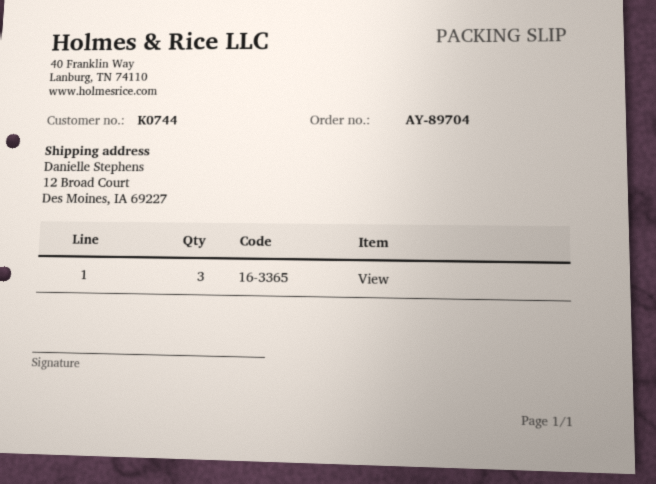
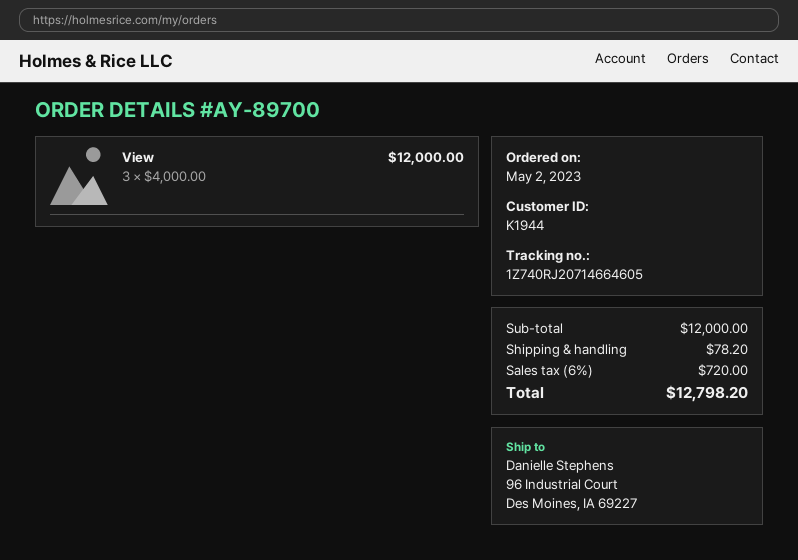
order number: AY-89704 -> AY-89700
customer number: K0744 -> K1944
ship to: 12 Broad Court, Des Moines, IA 69227 -> 96 Industrial Court, Des Moines, IA 69227

